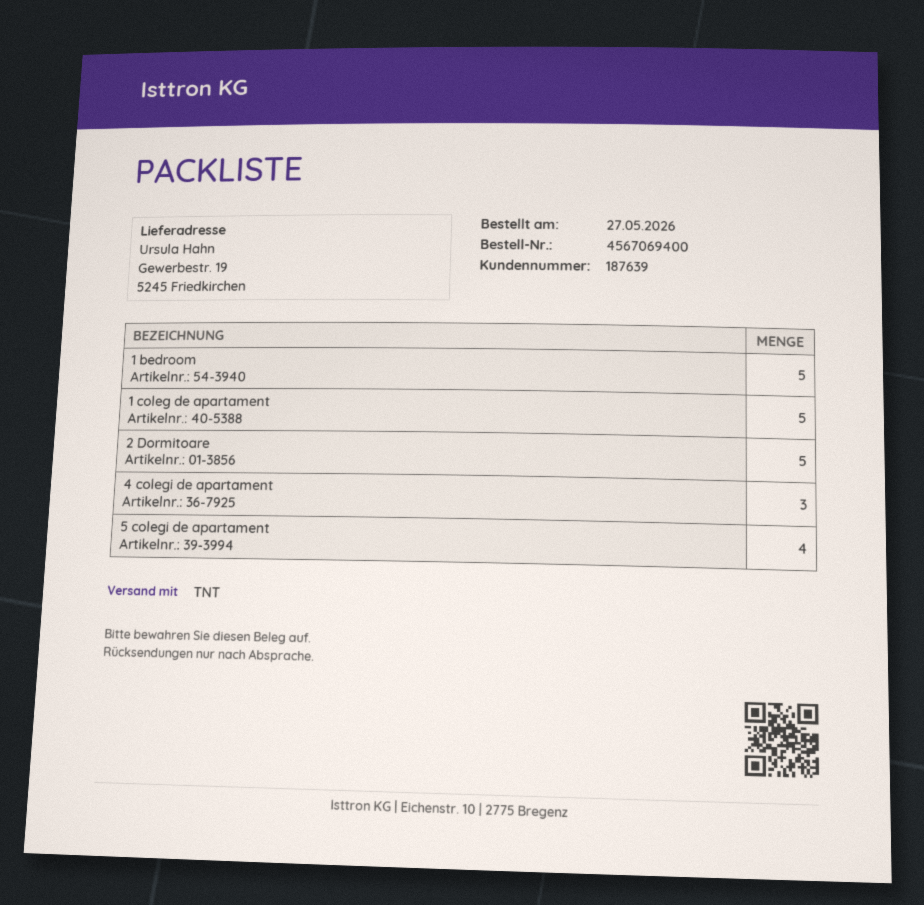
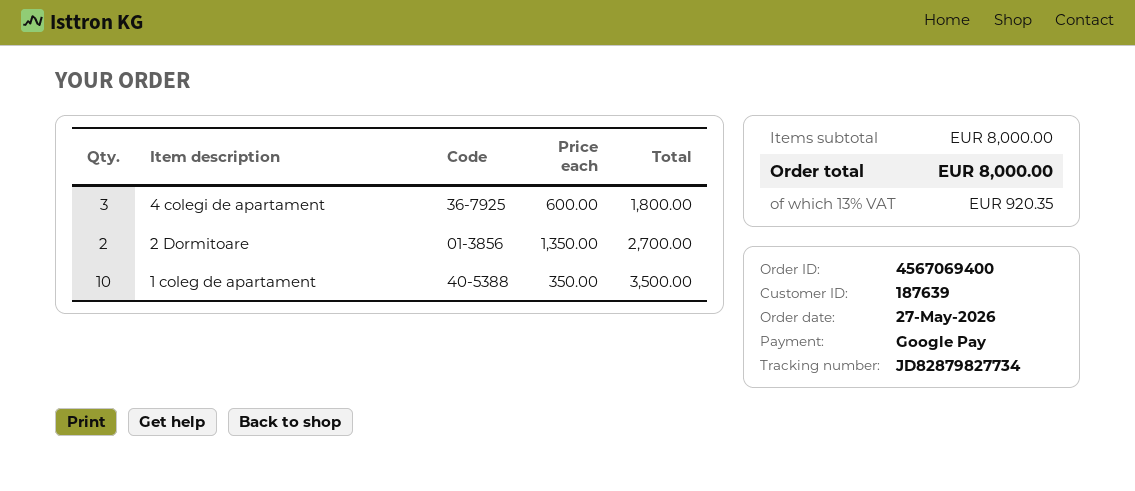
1 bedroom: 5 -> none
1 coleg de apartament: 5 -> 10
2 Dormitoare: 5 -> 2
5 colegi de apartament: 4 -> none

